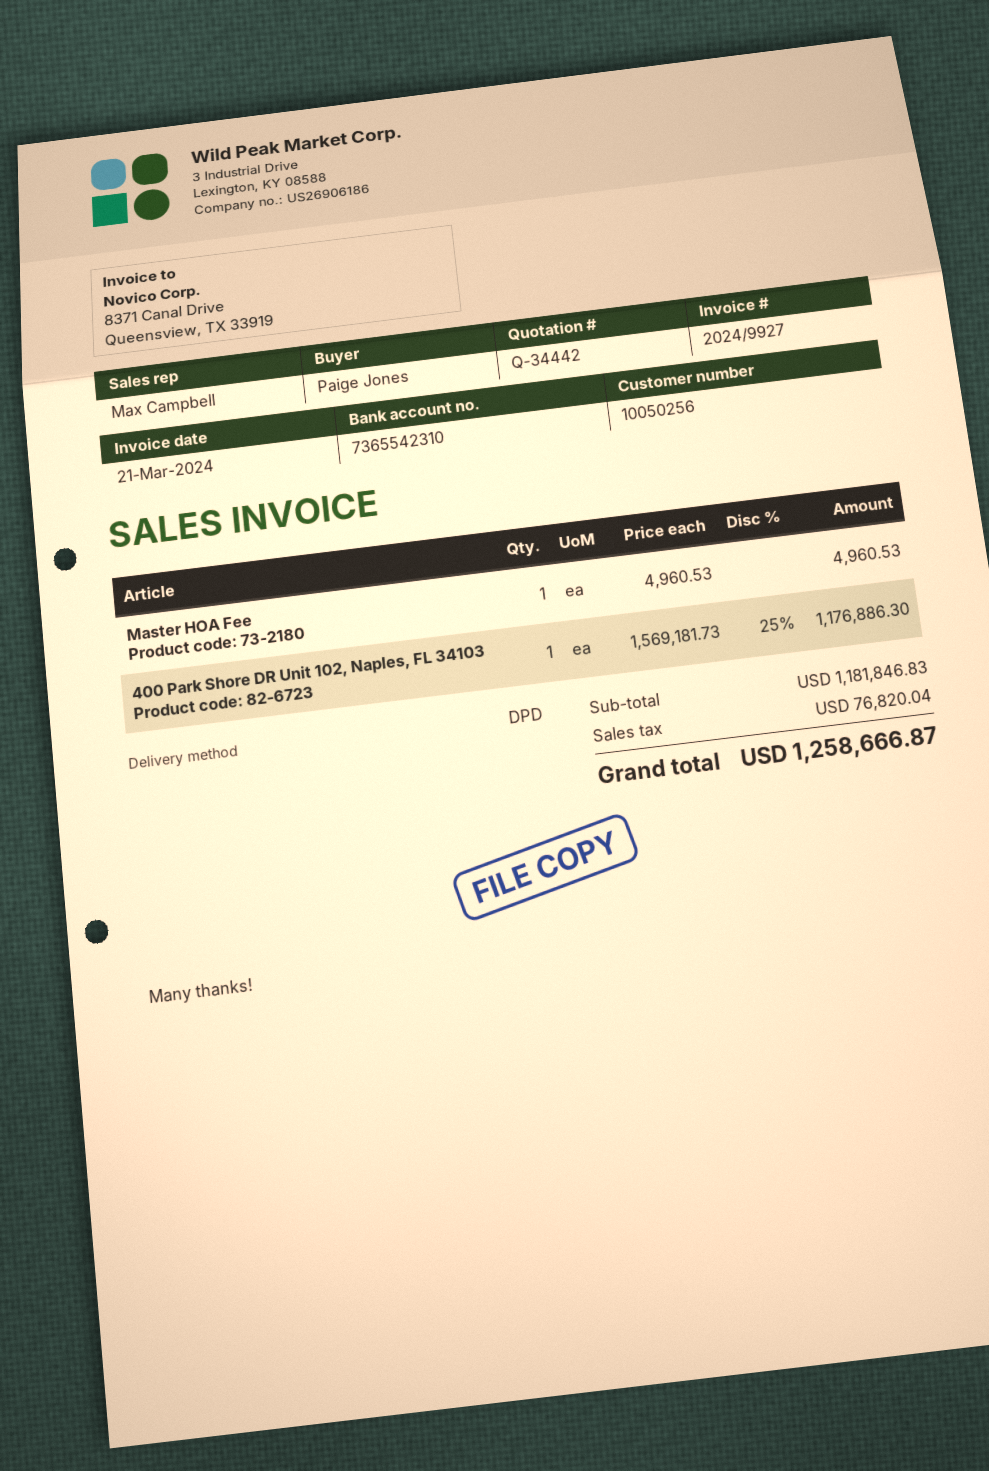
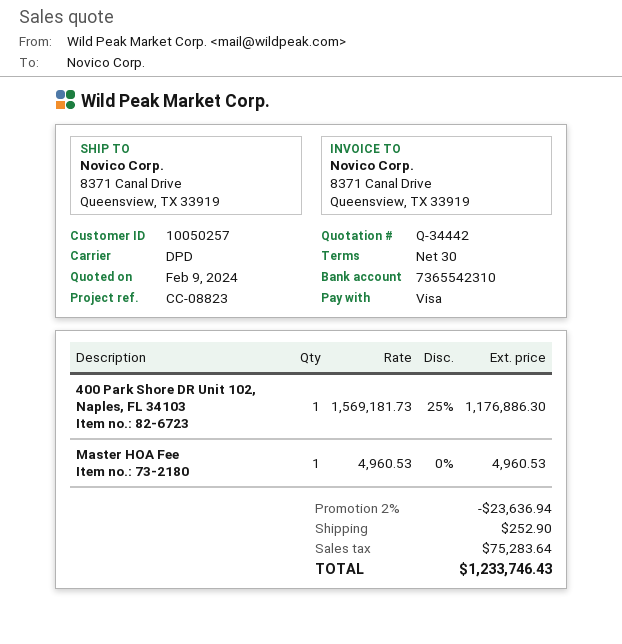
customer number: 10050256 -> 10050257
discount: none -> 2% = 23636.94
shipping: none -> 252.90
tax: 76820.04 -> 75283.64
total: 1258666.87 -> 1233746.43

